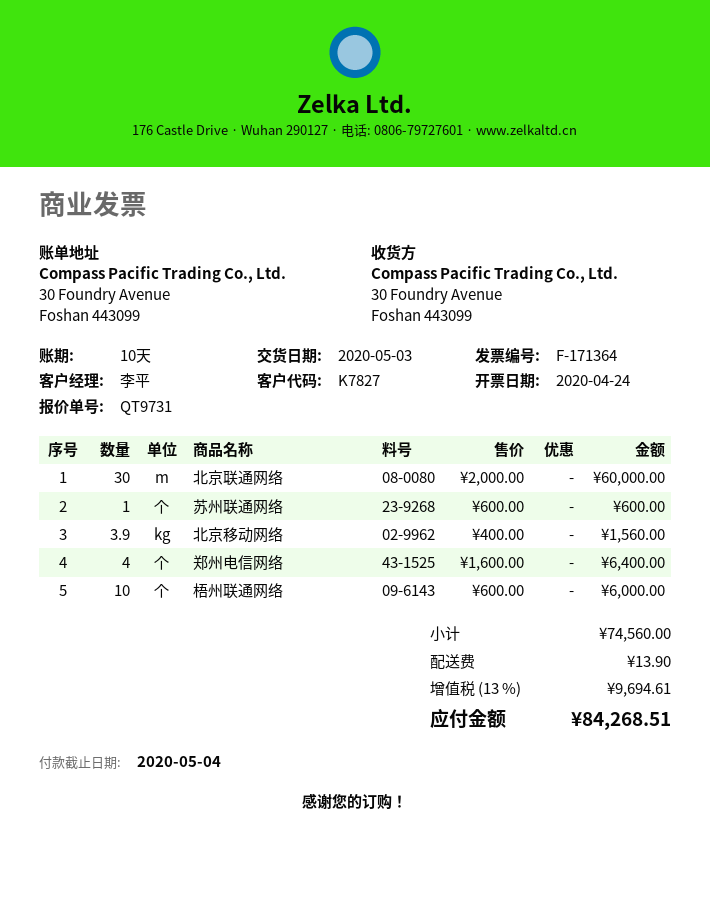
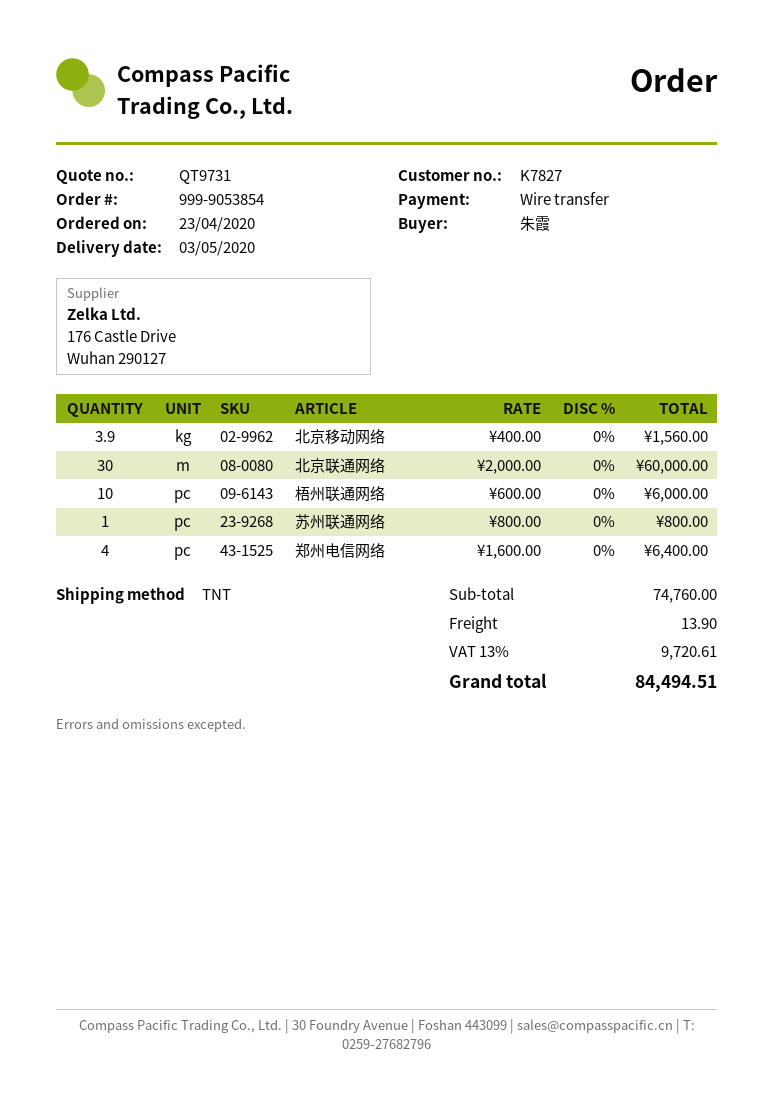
苏州联通网络: 1 x 600.00 = 600.00 -> 1 x 800.00 = 800.00
subtotal: 74560.00 -> 74760.00
tax: 13% = 9694.61 -> 13% = 9720.61
total: 84268.51 -> 84494.51

